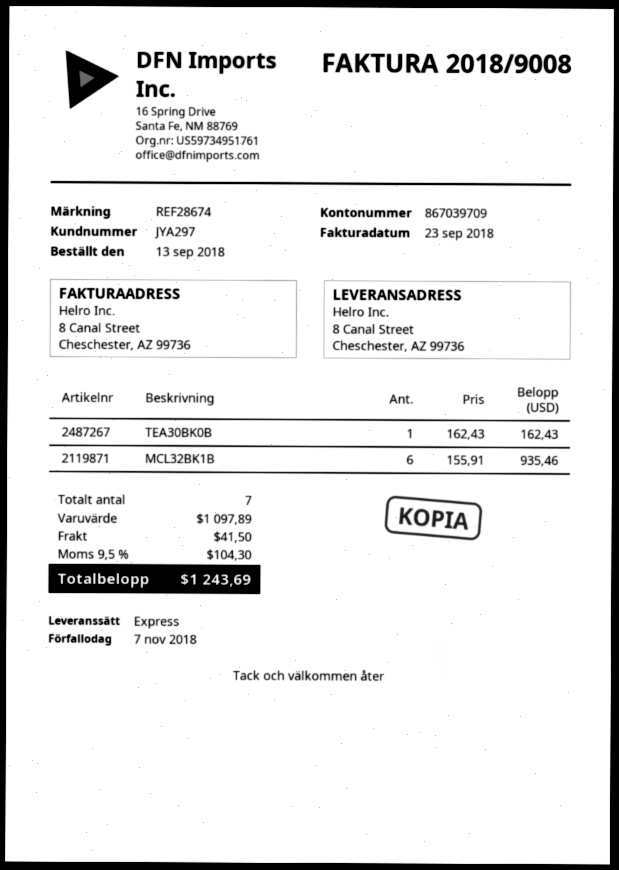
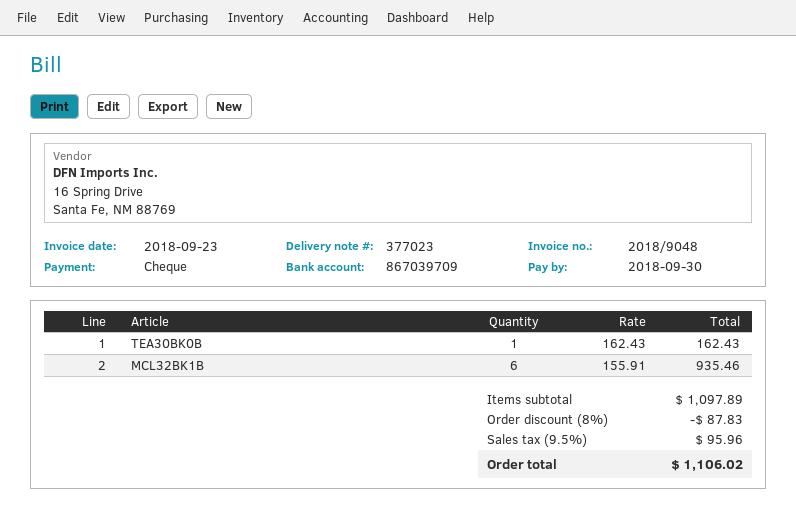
invoice number: 2018/9008 -> 2018/9048
due date: 2018-11-07 -> 2018-09-30
discount: none -> 8% = 87.83
shipping: 41.50 -> none
tax: 9.5% = 104.30 -> 9.5% = 95.96
total: 1243.69 -> 1106.02

